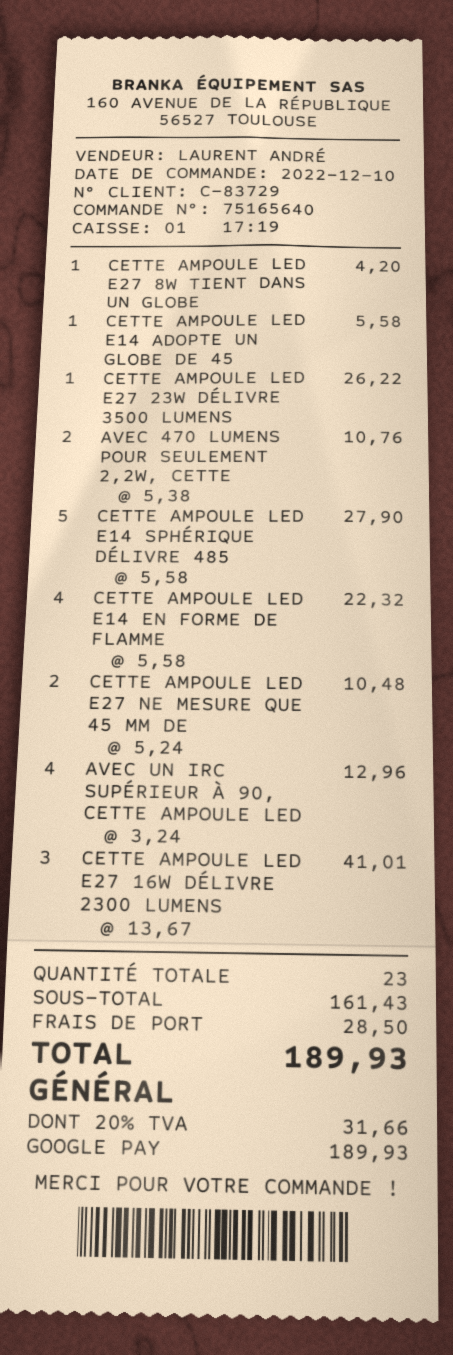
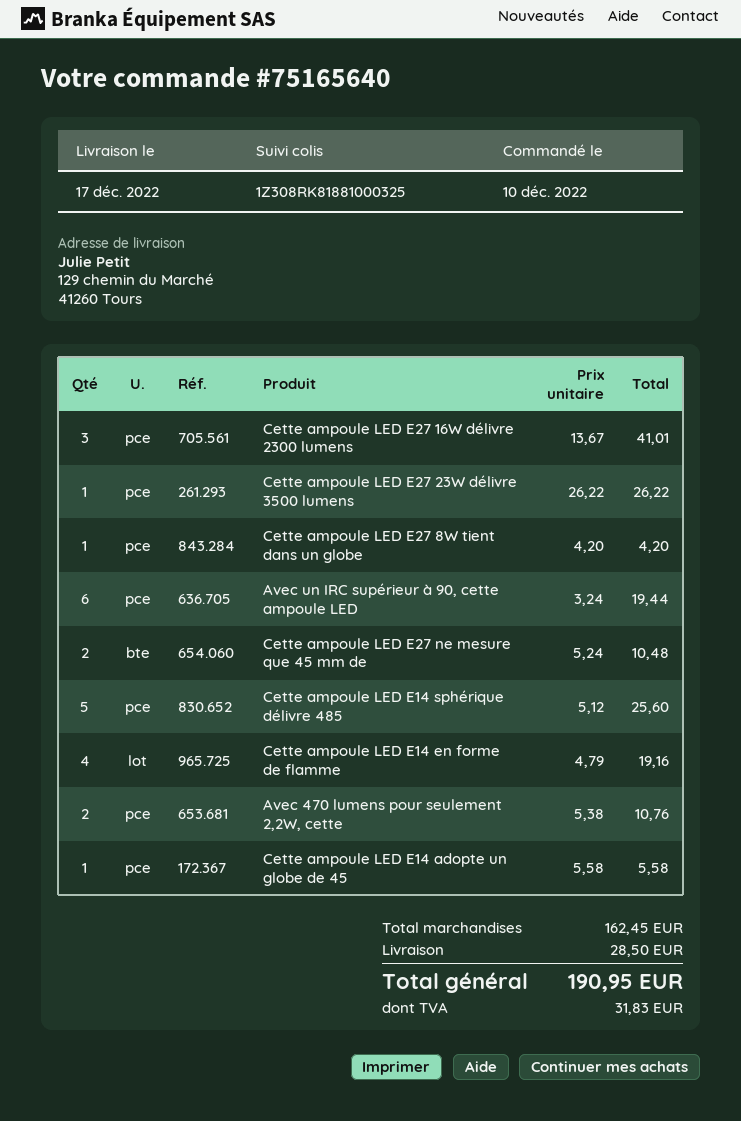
CETTE AMPOULE LED E14 SPHÉRIQUE DÉLIVRE 485: 5 x 5.58 = 27.90 -> 5 x 5.12 = 25.60
CETTE AMPOULE LED E14 EN FORME DE FLAMME: 4 x 5.58 = 22.32 -> 4 x 4.79 = 19.16
AVEC UN IRC SUPÉRIEUR À 90, CETTE AMPOULE LED: 4 x 3.24 = 12.96 -> 6 x 3.24 = 19.44
subtotal: 161.43 -> 162.45
tax: 31.66 -> 31.83
total: 189.93 -> 190.95

